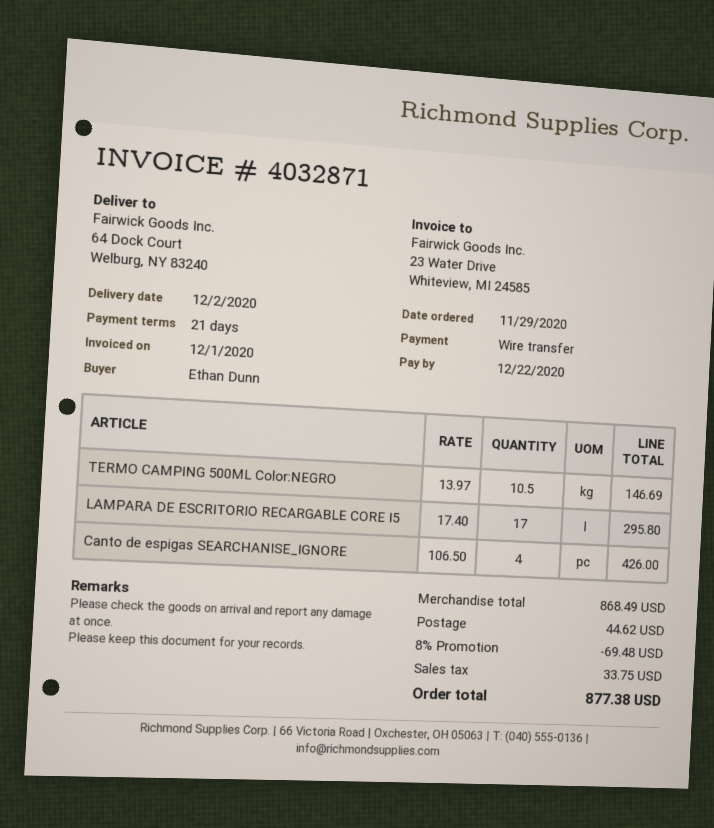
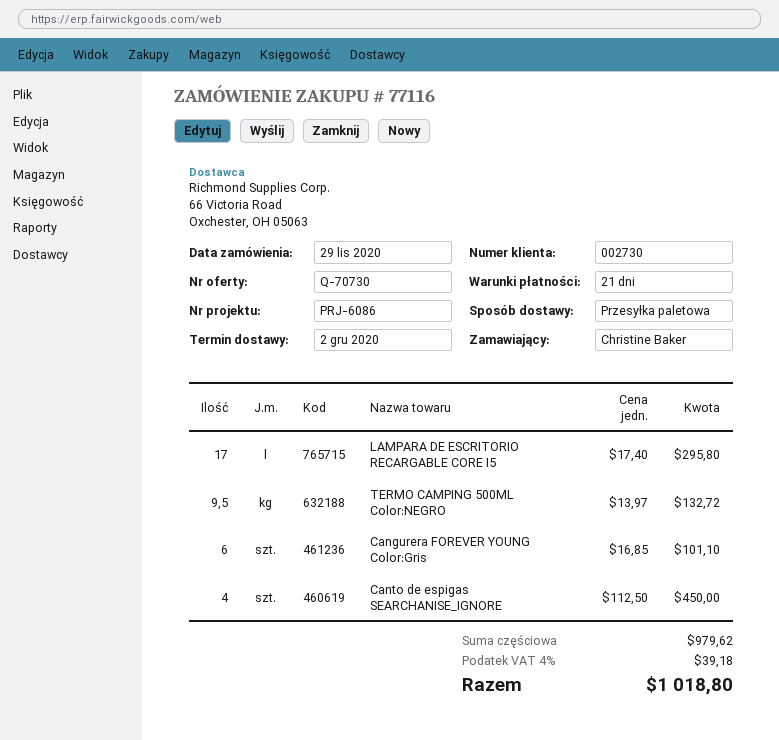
ordered by: Ethan Dunn -> Christine Baker
TERMO CAMPING 500ML Color:NEGRO: 10.5 x 13.97 = 146.69 -> 9.5 x 13.97 = 132.72
Canto de espigas SEARCHANISE_IGNORE: 4 x 106.50 = 426.00 -> 4 x 112.50 = 450.00
Cangurera FOREVER YOUNG Color:Gris: none -> 6 x 16.85 = 101.10
subtotal: 868.49 -> 979.62
discount: 8% = 69.48 -> none
shipping: 44.62 -> none
tax: 33.75 -> 39.18
total: 877.38 -> 1018.80

